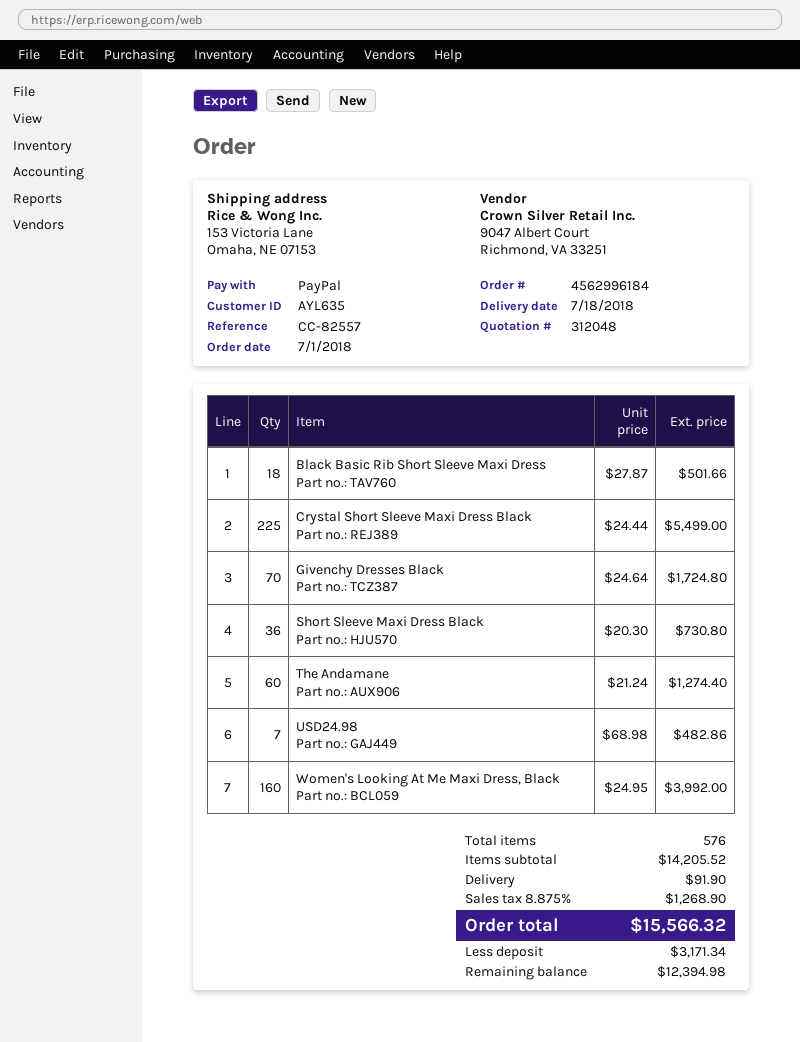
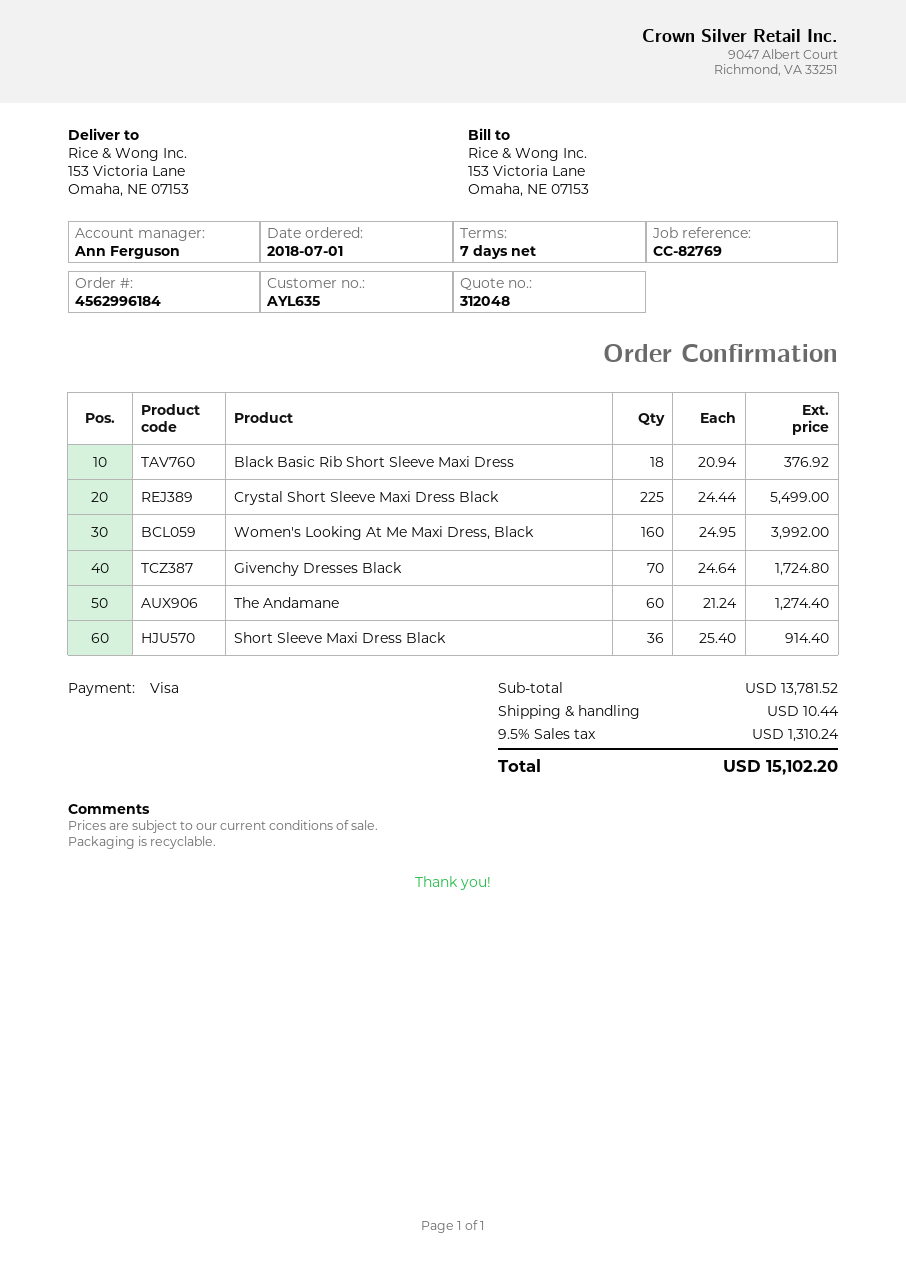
reference: CC-82557 -> CC-82769
payment method: PayPal -> Visa
Black Basic Rib Short Sleeve Maxi Dress: 18 x 27.87 = 501.66 -> 18 x 20.94 = 376.92
Short Sleeve Maxi Dress Black: 36 x 20.30 = 730.80 -> 36 x 25.40 = 914.40
USD24.98: 7 x 68.98 = 482.86 -> none
subtotal: 14205.52 -> 13781.52
shipping: 91.90 -> 10.44
tax: 8.875% = 1268.90 -> 9.5% = 1310.24
total: 15566.32 -> 15102.20

